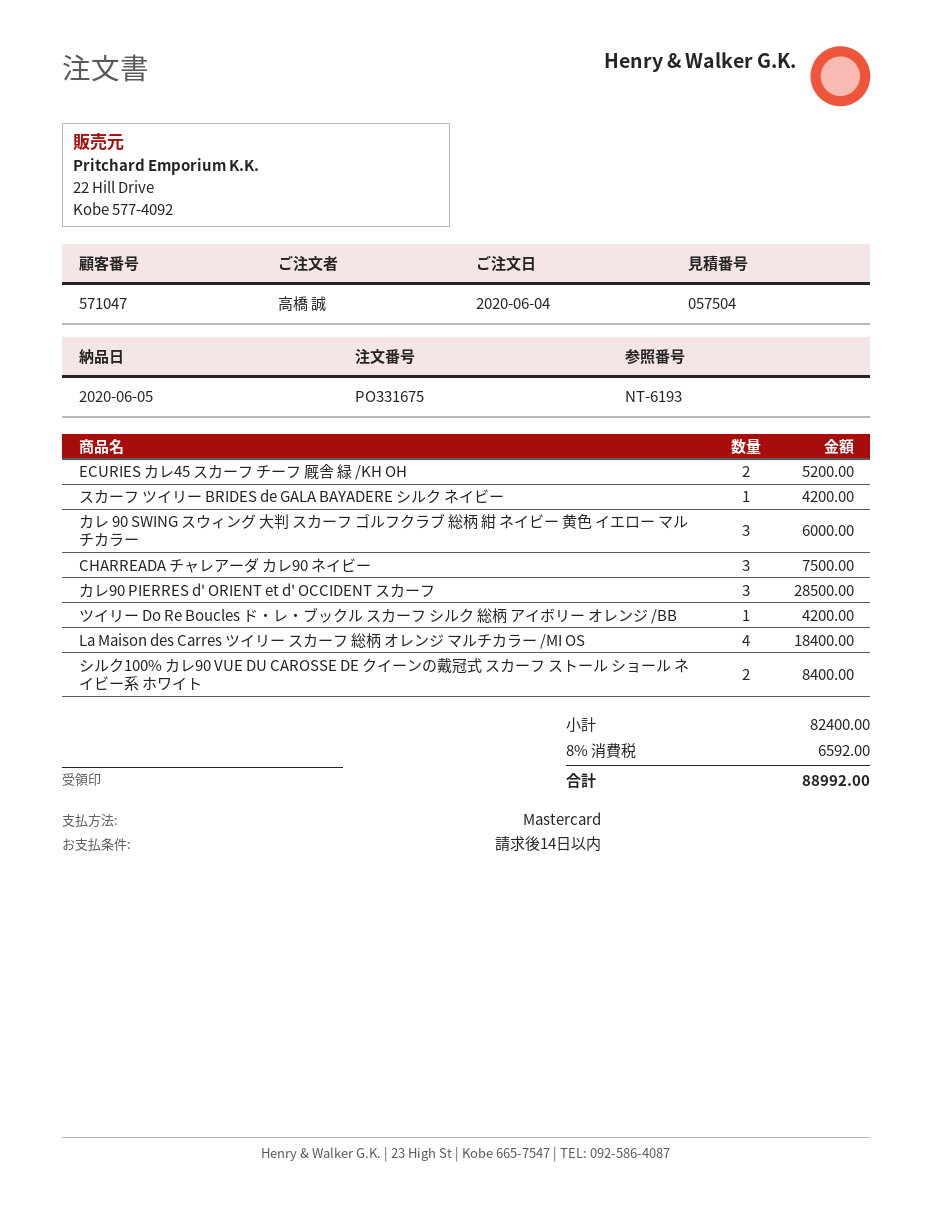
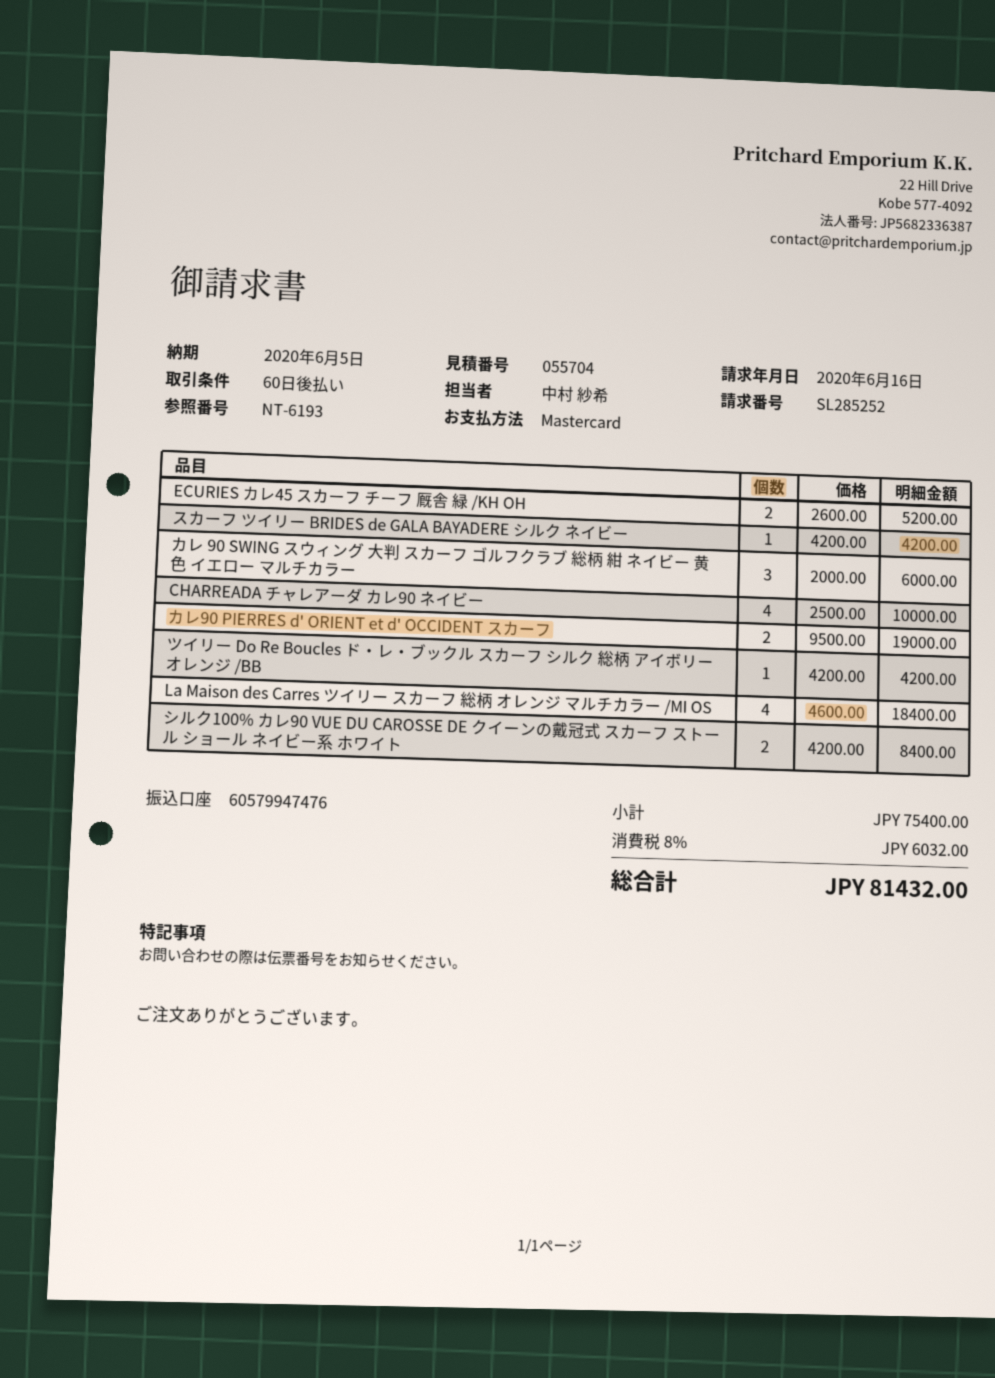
quote number: 057504 -> 055704
payment terms: 14 days -> 60 days
CHARREADA チャレアーダ カレ90 ネイビー: 3 for 7500.00 -> 4 for 10000.00
カレ90 PIERRES d' ORIENT et d' OCCIDENT スカーフ: 3 for 28500.00 -> 2 for 19000.00
subtotal: 82400.00 -> 75400.00
tax: 8% = 6592.00 -> 8% = 6032.00
total: 88992.00 -> 81432.00

